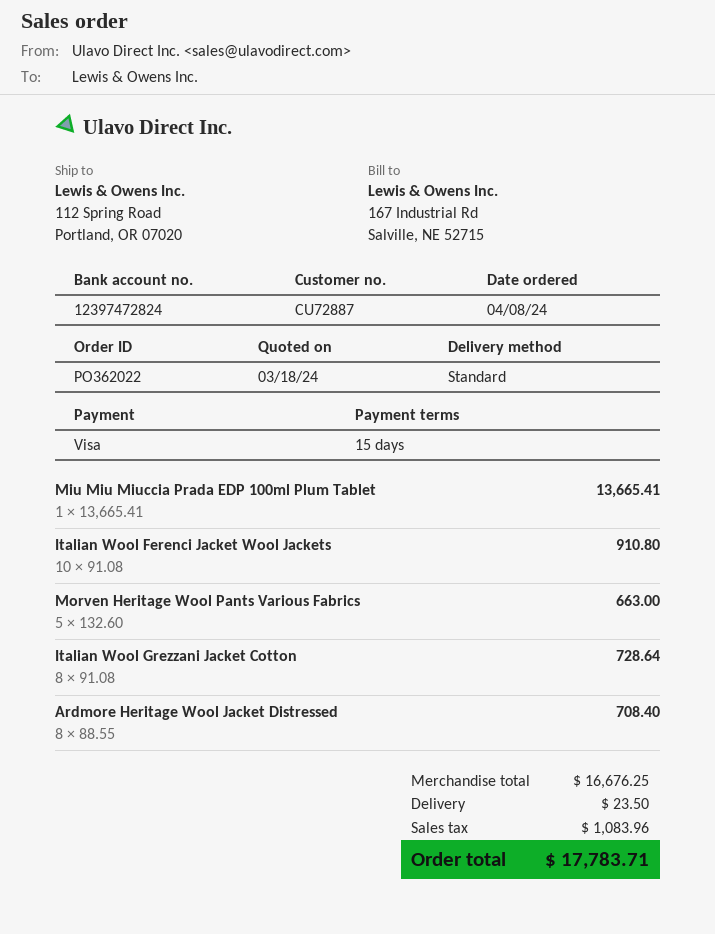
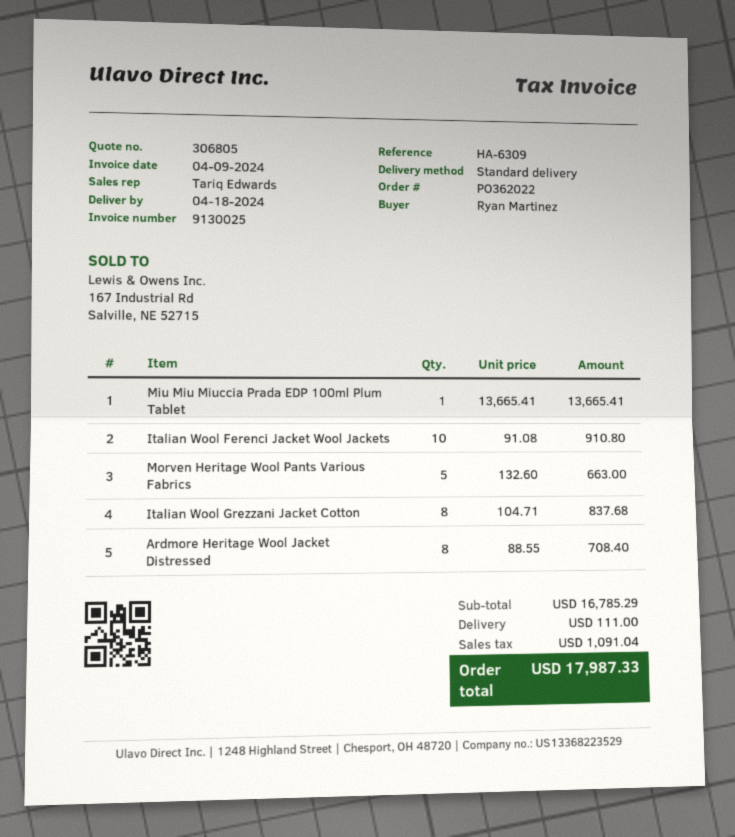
Italian Wool Grezzani Jacket Cotton: 8 x 91.08 = 728.64 -> 8 x 104.71 = 837.68
subtotal: 16676.25 -> 16785.29
shipping: 23.50 -> 111.00
tax: 1083.96 -> 1091.04
total: 17783.71 -> 17987.33

